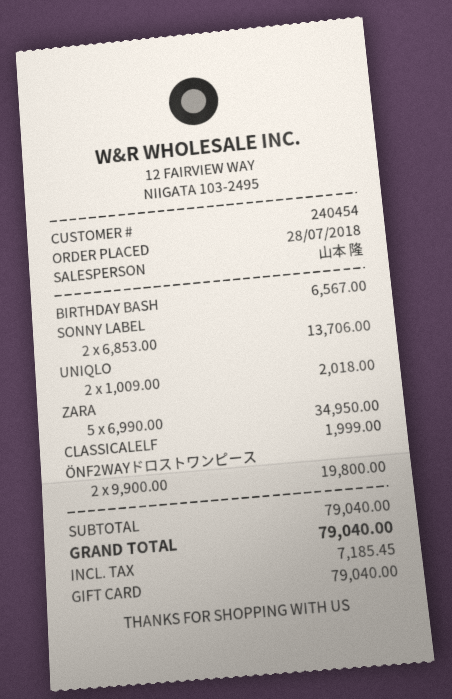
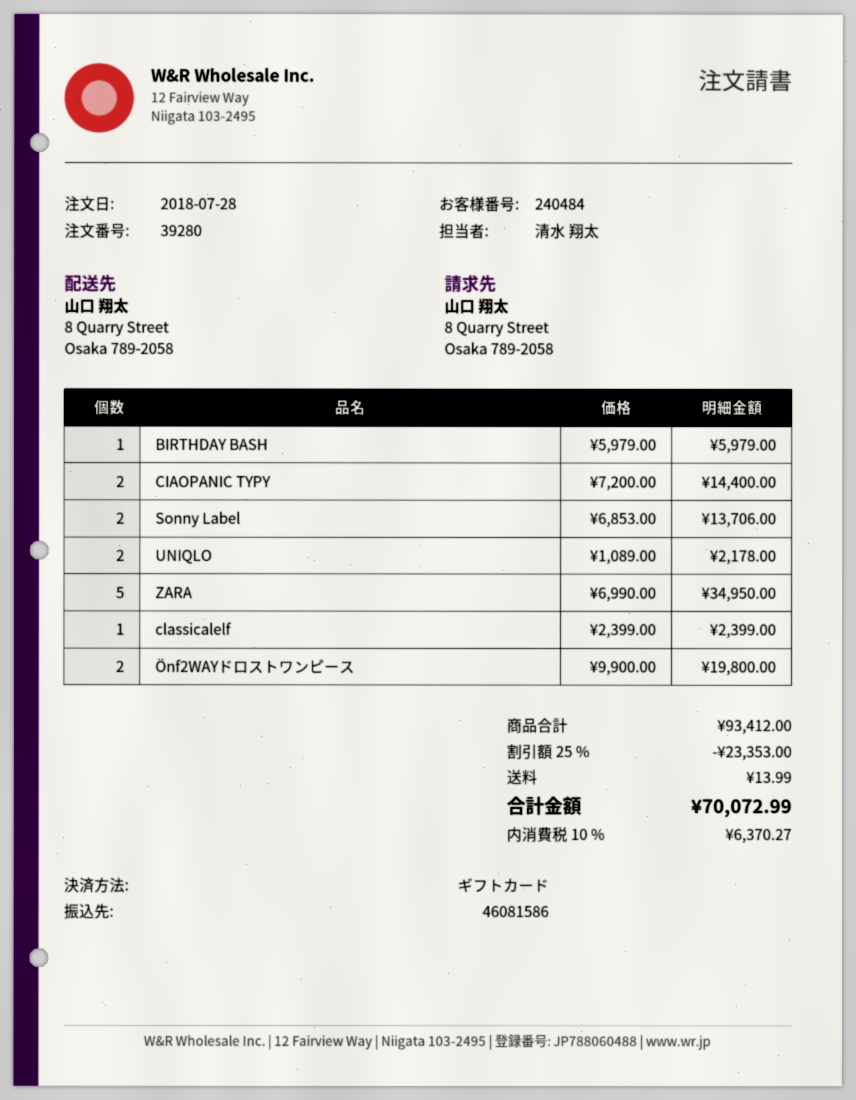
customer number: 240454 -> 240484
sales rep: 山本 隆 -> 清水 翔太
BIRTHDAY BASH: 1 x 6567.00 = 6567.00 -> 1 x 5979.00 = 5979.00
UNIQLO: 2 x 1009.00 = 2018.00 -> 2 x 1089.00 = 2178.00
CLASSICALELF: 1 x 1999.00 = 1999.00 -> 1 x 2399.00 = 2399.00
CIAOPANIC TYPY: none -> 2 x 7200.00 = 14400.00
subtotal: 79040.00 -> 93412.00
discount: none -> 25% = 23353.00
shipping: none -> 13.99
tax: 7185.45 -> 6370.27
total: 79040.00 -> 70072.99

